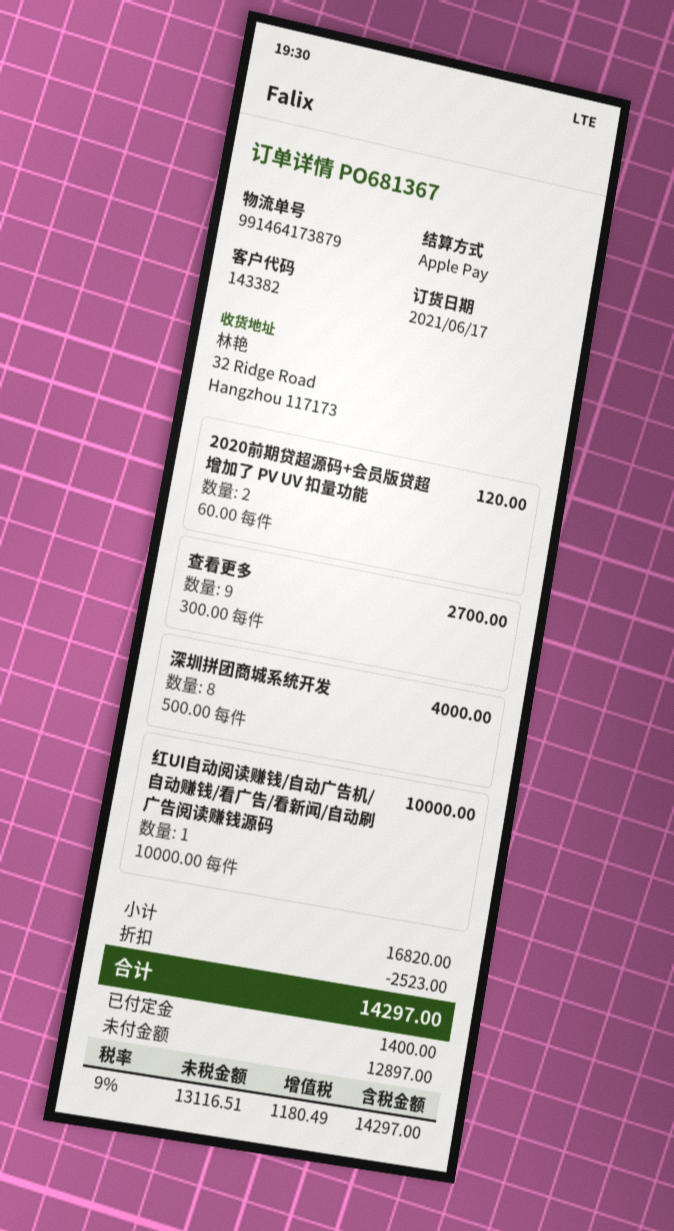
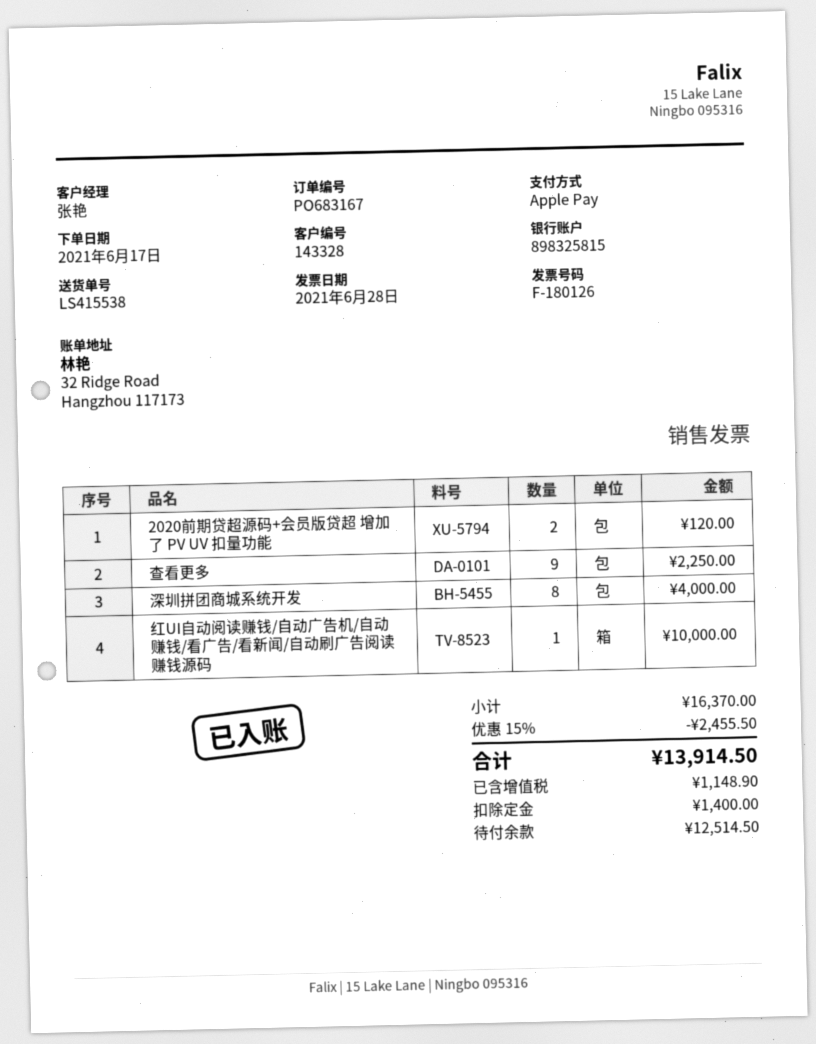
order number: PO681367 -> PO683167
customer number: 143382 -> 143328
查看更多: 9 for 2700.00 -> 9 for 2250.00
subtotal: 16820.00 -> 16370.00
discount: 2523.00 -> 2455.50
tax: 1180.49 -> 1148.90
total: 14297.00 -> 13914.50
balance: 12897.00 -> 12514.50

